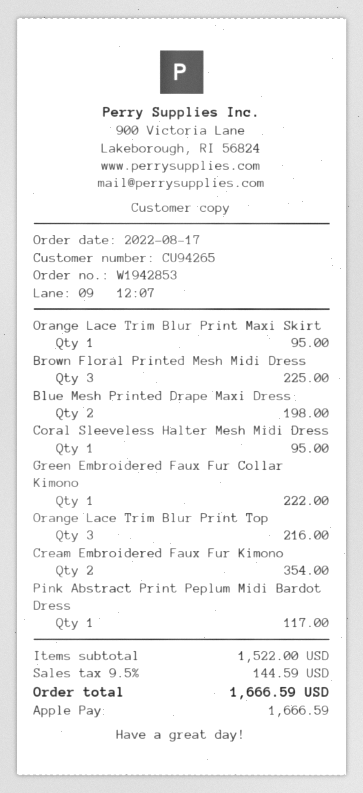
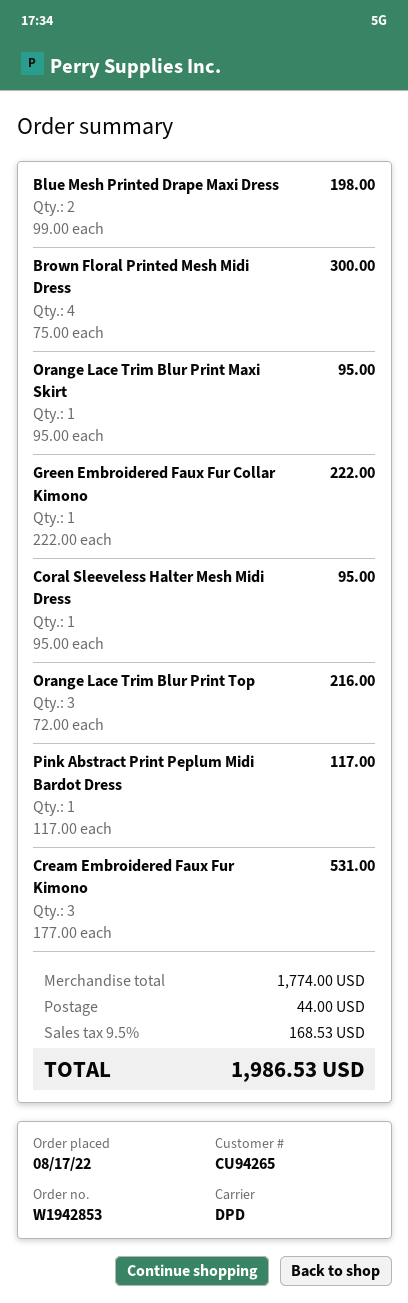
Brown Floral Printed Mesh Midi Dress: 3 for 225.00 -> 4 for 300.00
Cream Embroidered Faux Fur Kimono: 2 for 354.00 -> 3 for 531.00
subtotal: 1522.00 -> 1774.00
shipping: none -> 44.00
tax: 9.5% = 144.59 -> 9.5% = 168.53
total: 1666.59 -> 1986.53

